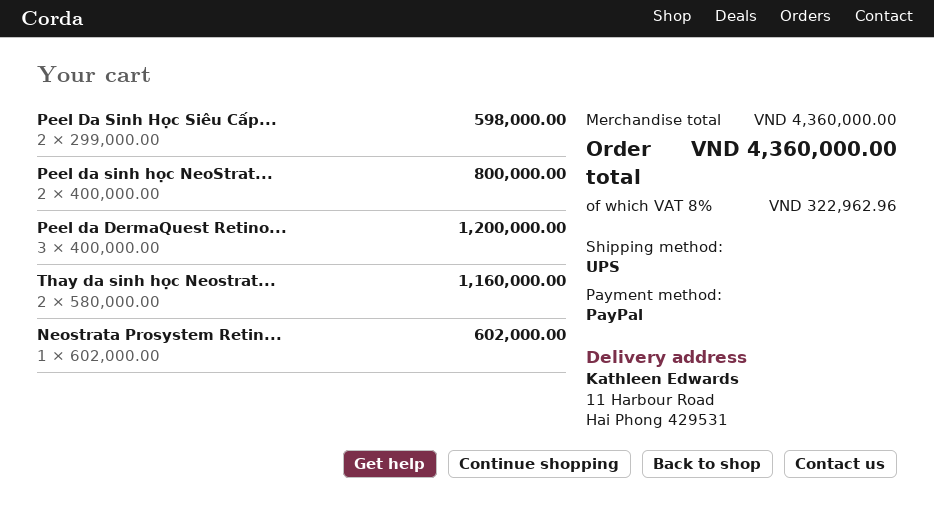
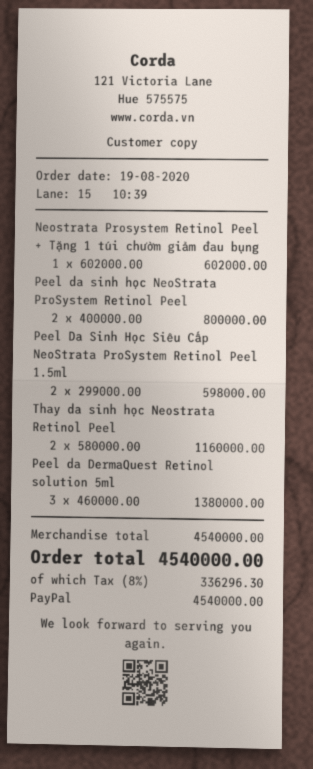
Peel da DermaQuest Retino...: 3 x 400000.00 = 1200000.00 -> 3 x 460000.00 = 1380000.00
subtotal: 4360000.00 -> 4540000.00
tax: 8% = 322962.96 -> 8% = 336296.30
total: 4360000.00 -> 4540000.00

